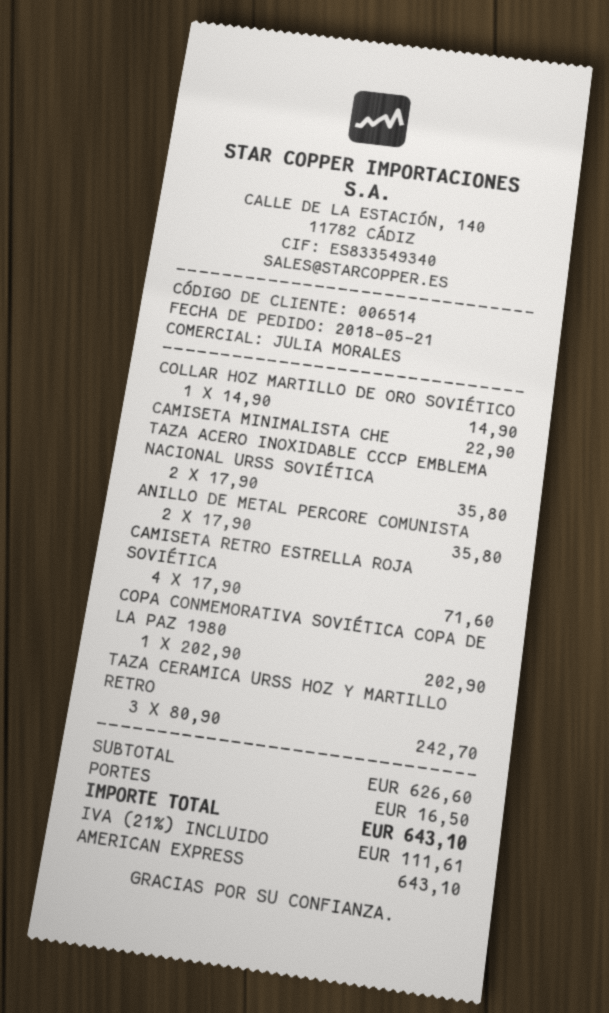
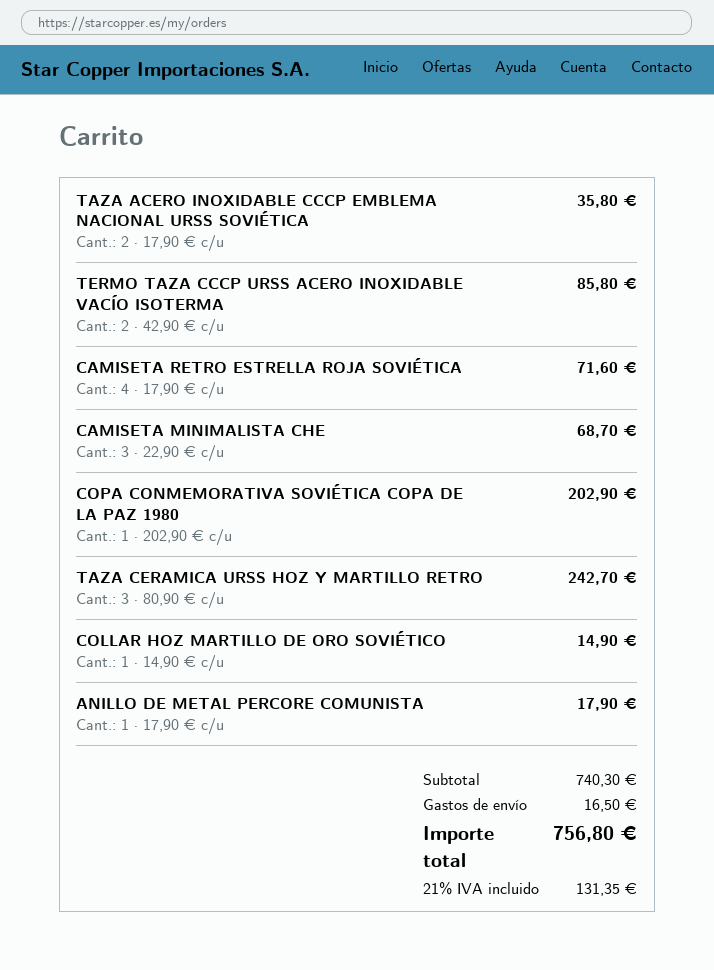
CAMISETA MINIMALISTA CHE: 1 x 22.90 = 22.90 -> 3 x 22.90 = 68.70
ANILLO DE METAL PERCORE COMUNISTA: 2 x 17.90 = 35.80 -> 1 x 17.90 = 17.90
TERMO TAZA CCCP URSS ACERO INOXIDABLE VACÍO ISOTERMA: none -> 2 x 42.90 = 85.80
subtotal: 626.60 -> 740.30
tax: 21% = 111.61 -> 21% = 131.35
total: 643.10 -> 756.80

